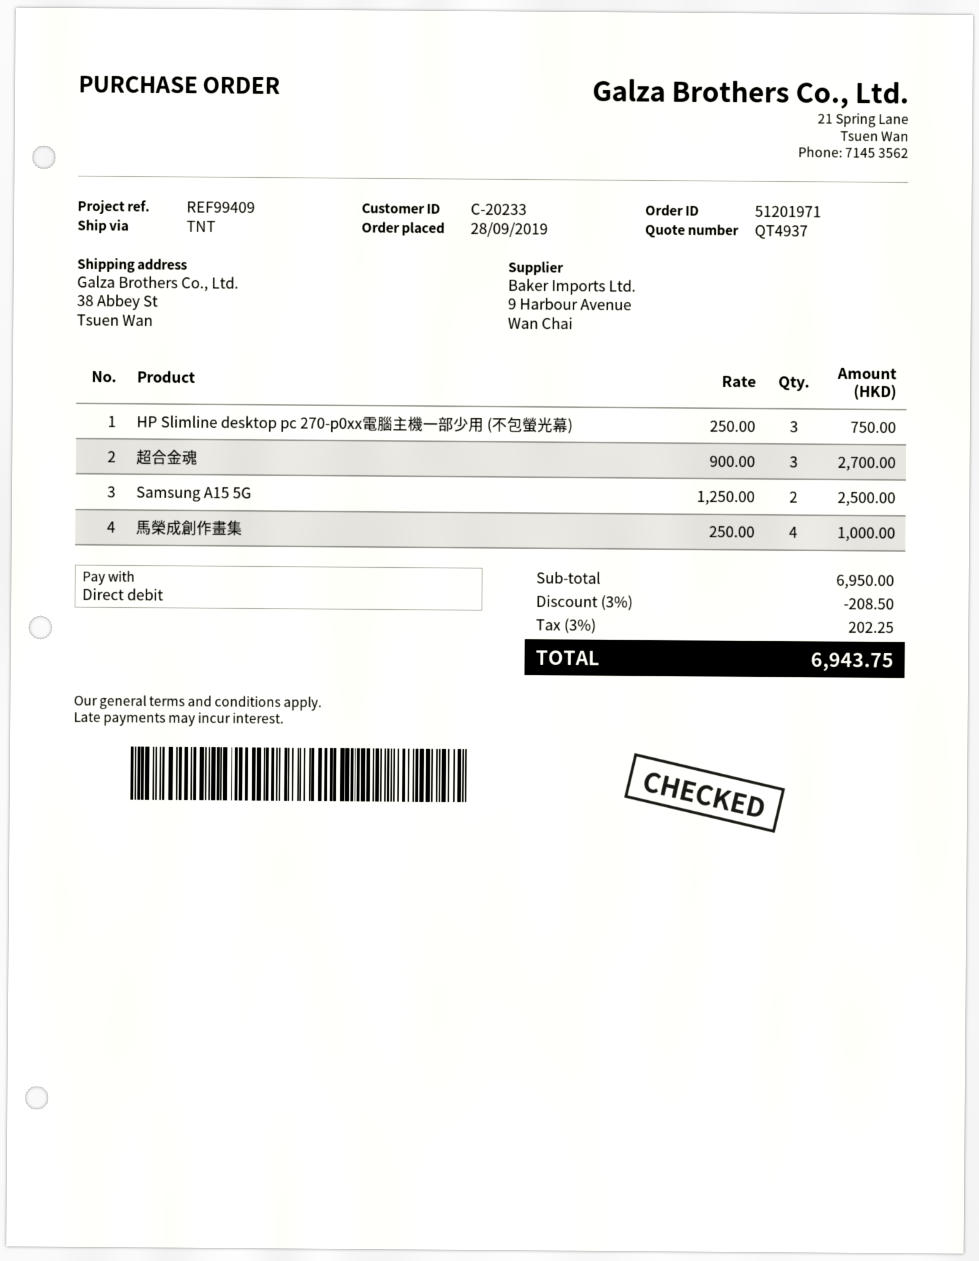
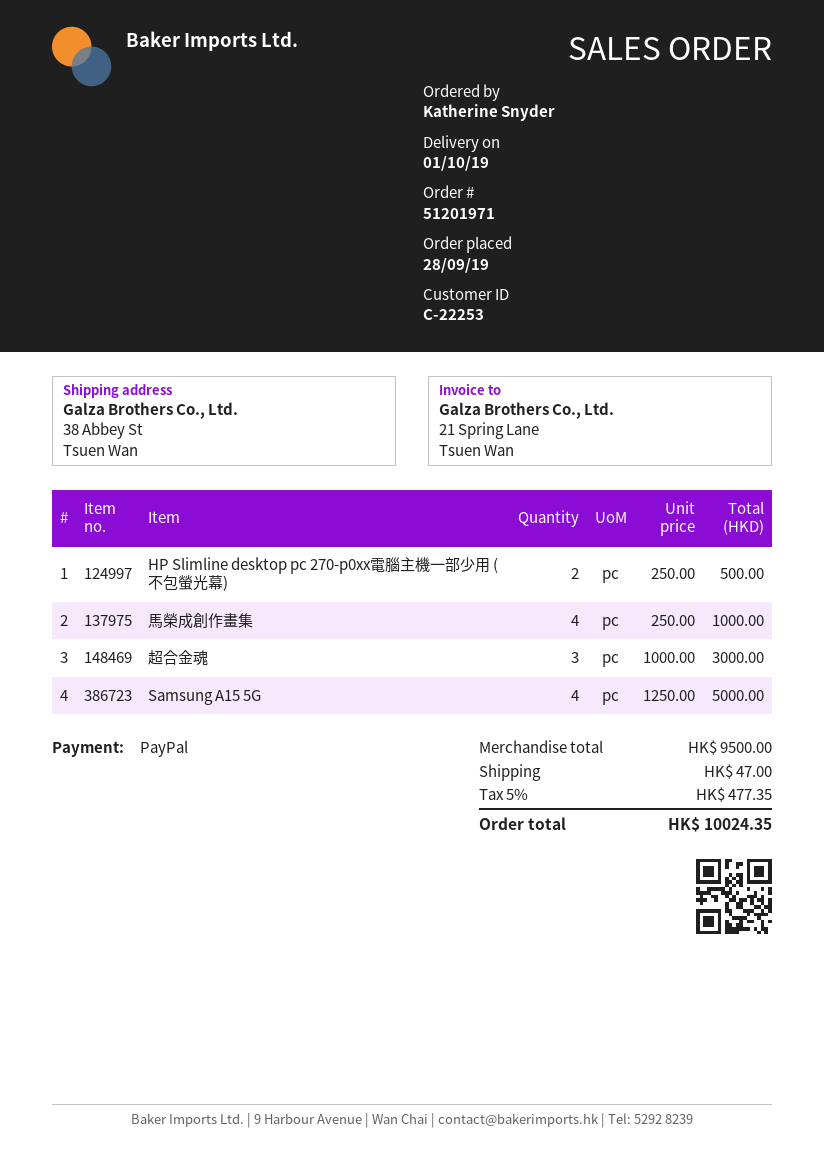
customer number: C-20233 -> C-22253
payment method: direct debit -> PayPal
HP Slimline desktop pc 270-p0xx電腦主機一部少用 (不包螢光幕): 3 x 250.00 = 750.00 -> 2 x 250.00 = 500.00
超合金魂: 3 x 900.00 = 2700.00 -> 3 x 1000.00 = 3000.00
Samsung A15 5G: 2 x 1250.00 = 2500.00 -> 4 x 1250.00 = 5000.00
subtotal: 6950.00 -> 9500.00
discount: 3% = 208.50 -> none
shipping: none -> 47.00
tax: 3% = 202.25 -> 5% = 477.35
total: 6943.75 -> 10024.35

